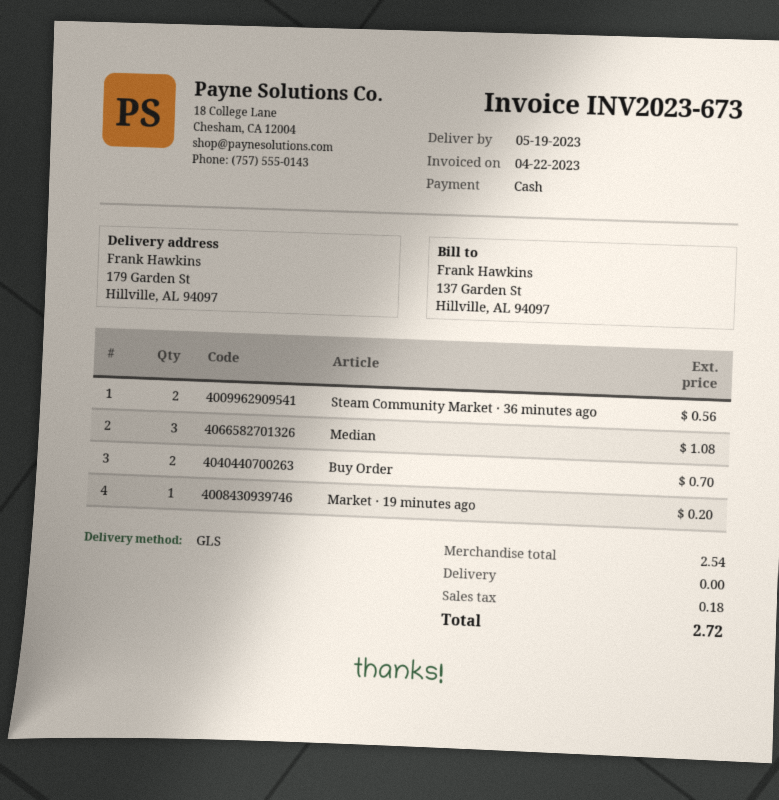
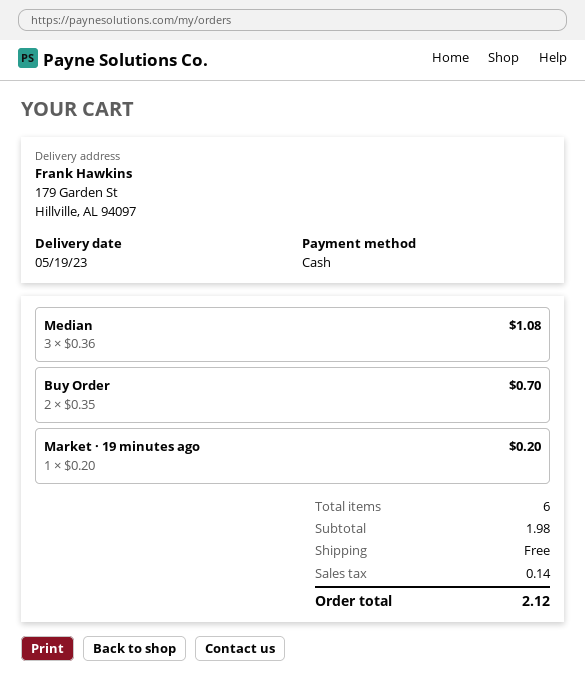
Steam Community Market · 36 minutes ago: 2 for 0.56 -> none
subtotal: 2.54 -> 1.98
tax: 0.18 -> 0.14
total: 2.72 -> 2.12

